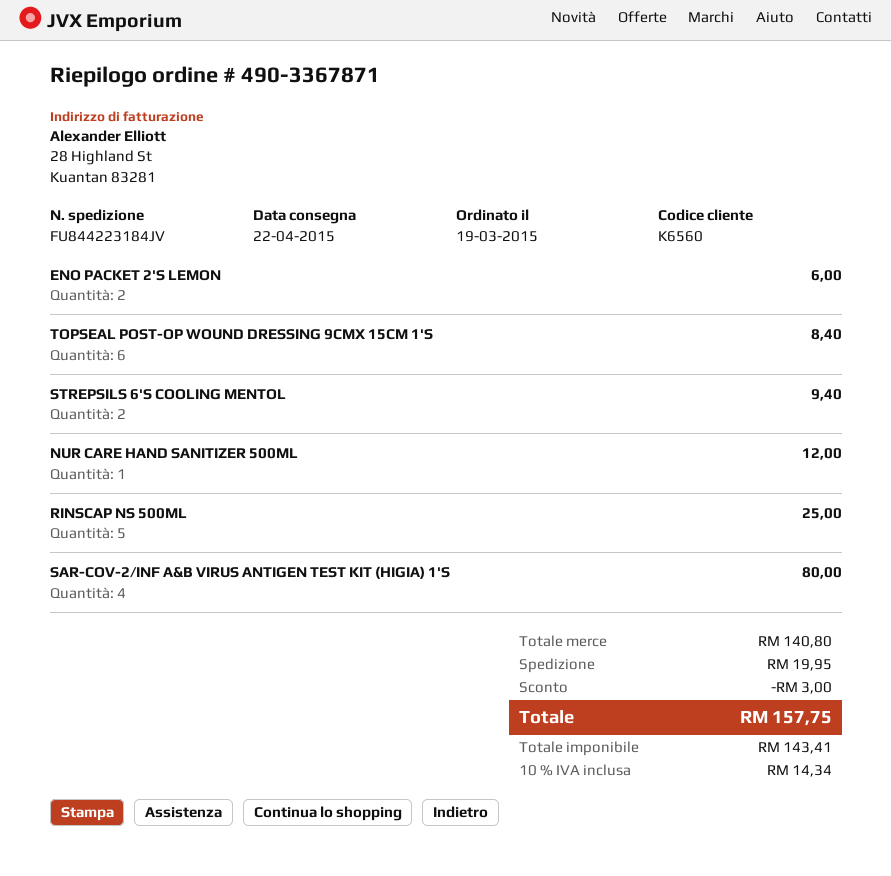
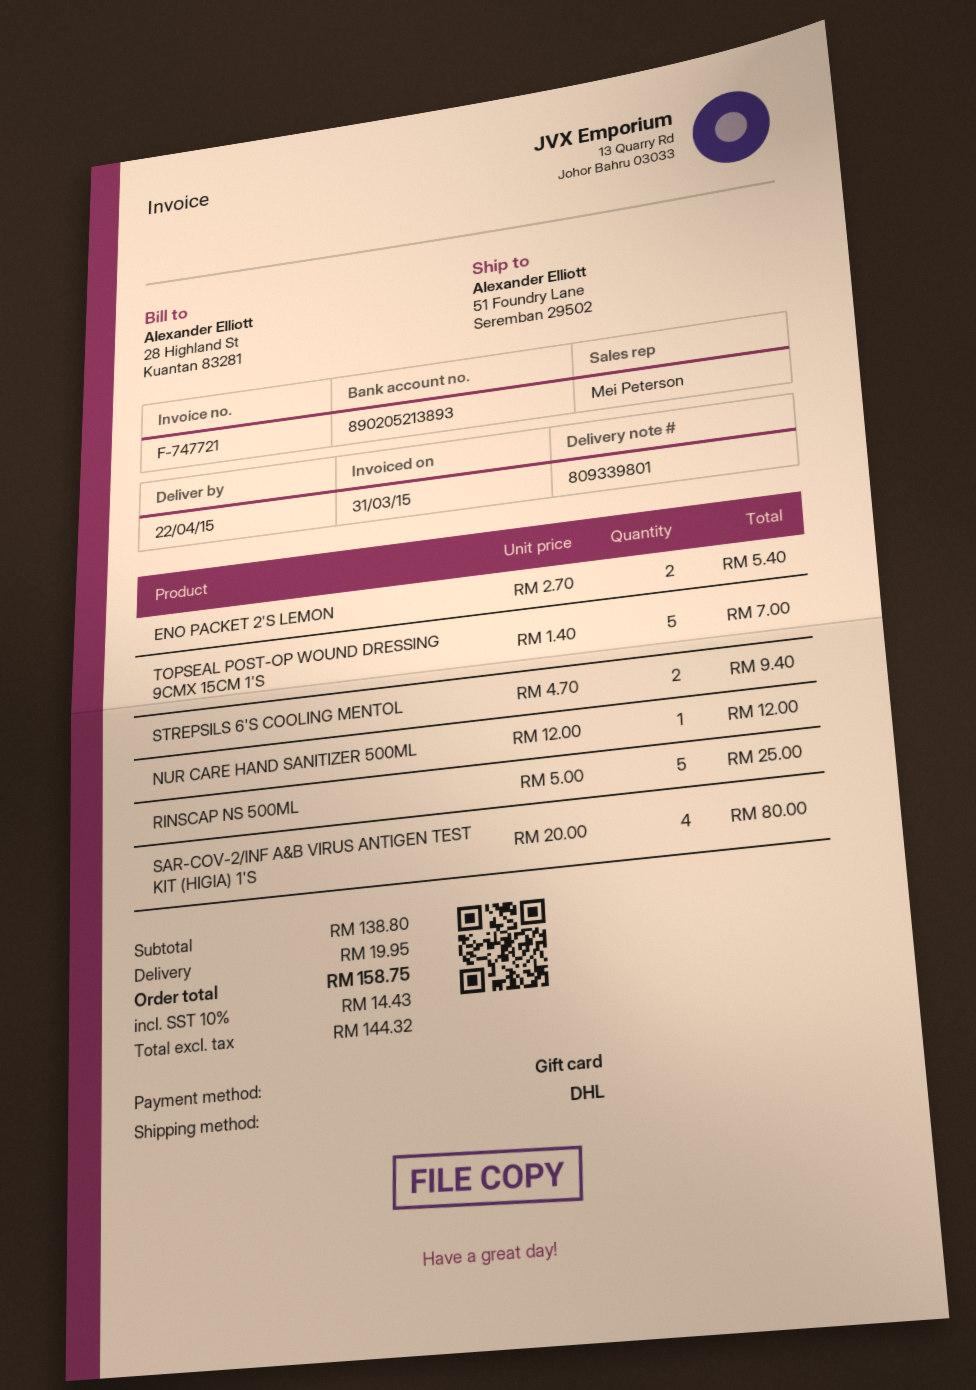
ENO PACKET 2'S LEMON: 2 for 6.00 -> 2 for 5.40
TOPSEAL POST-OP WOUND DRESSING 9CMX 15CM 1'S: 6 for 8.40 -> 5 for 7.00
subtotal: 140.80 -> 138.80
discount: 3.00 -> none
net: 143.41 -> 144.32
tax: 10% = 14.34 -> 10% = 14.43
total: 157.75 -> 158.75

